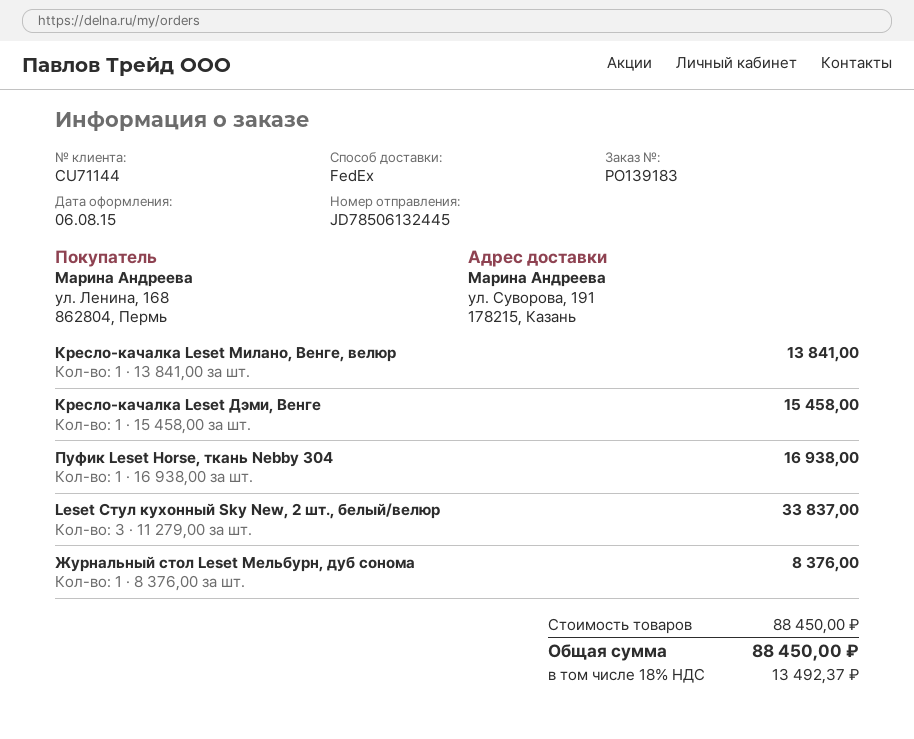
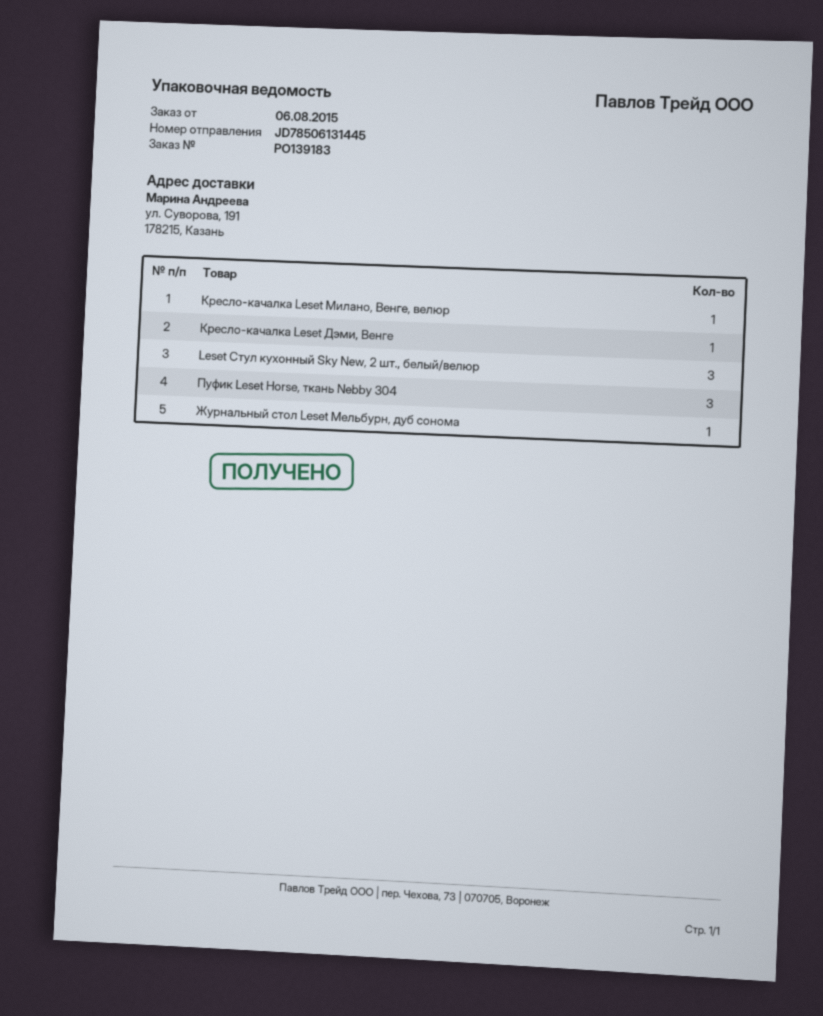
tracking number: JD78506132445 -> JD78506131445
Пуфик Leset Horse, ткань Nebby 304: 1 -> 3

